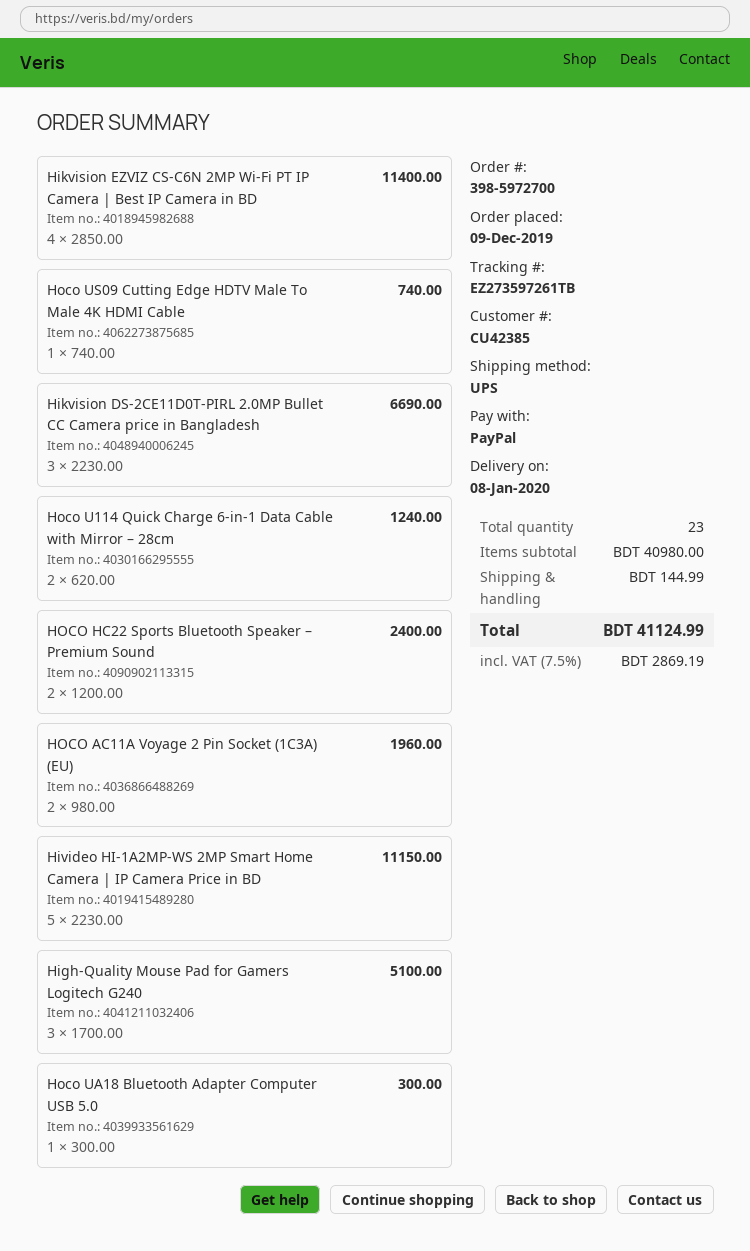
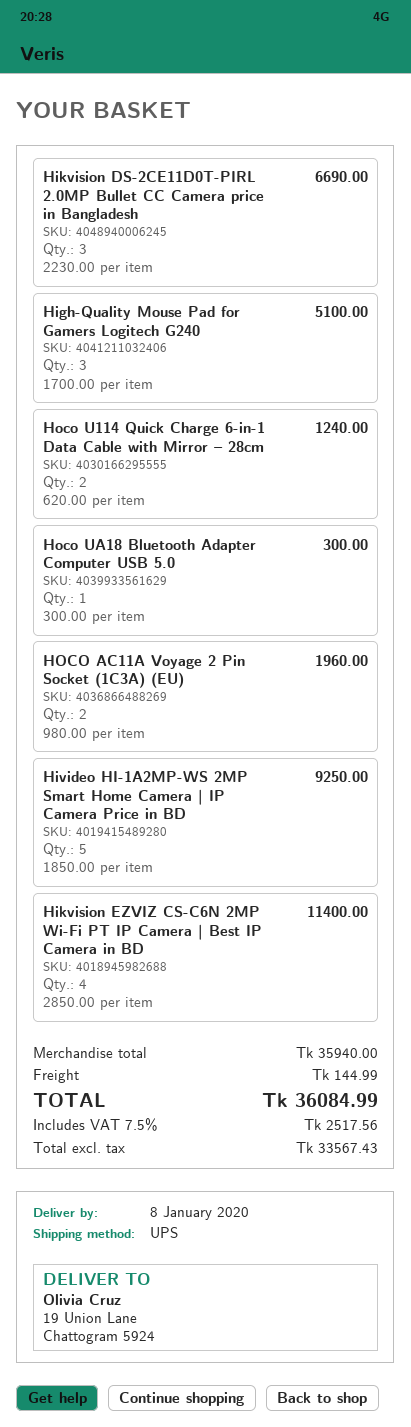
Hoco US09 Cutting Edge HDTV Male To Male 4K HDMI Cable: 1 x 740.00 = 740.00 -> none
HOCO HC22 Sports Bluetooth Speaker – Premium Sound: 2 x 1200.00 = 2400.00 -> none
Hivideo HI-1A2MP-WS 2MP Smart Home Camera | IP Camera Price in BD: 5 x 2230.00 = 11150.00 -> 5 x 1850.00 = 9250.00
subtotal: 40980.00 -> 35940.00
tax: 7.5% = 2869.19 -> 7.5% = 2517.56
total: 41124.99 -> 36084.99

